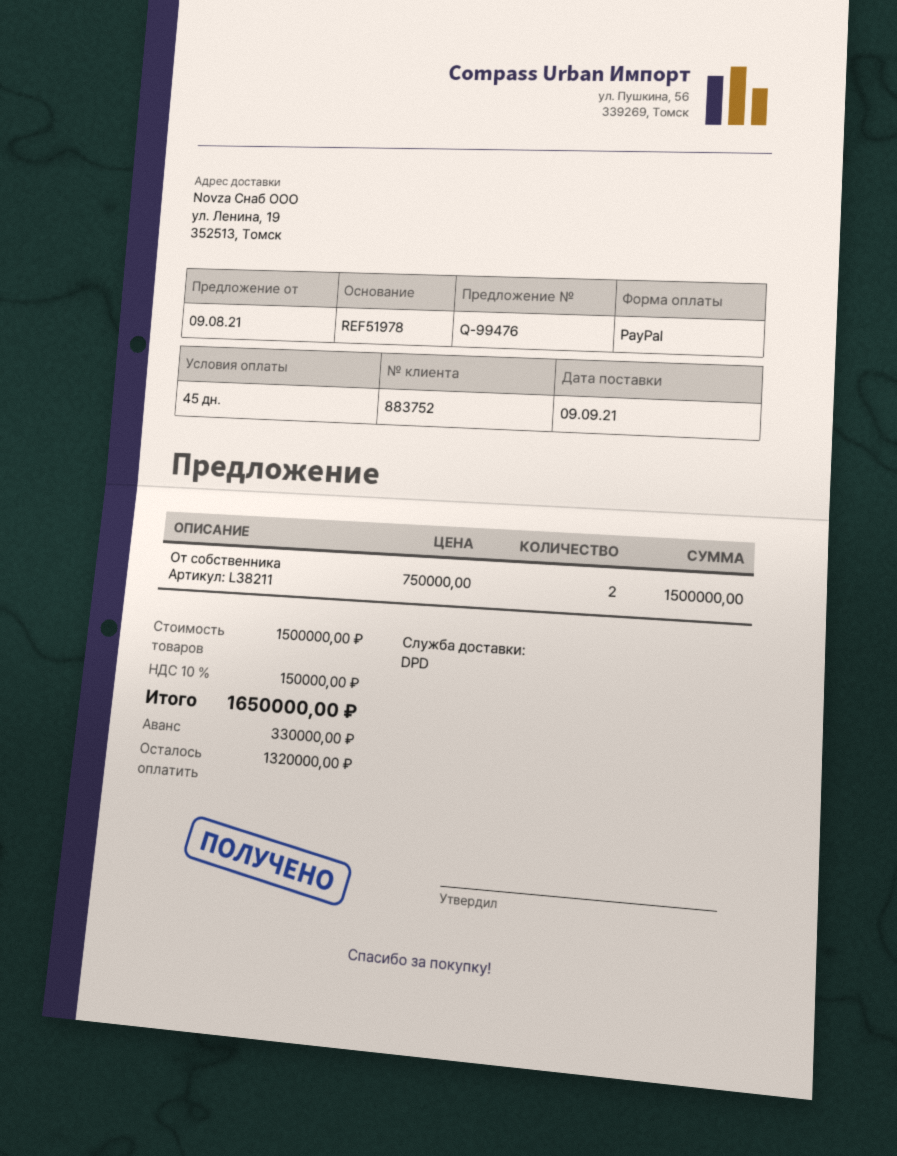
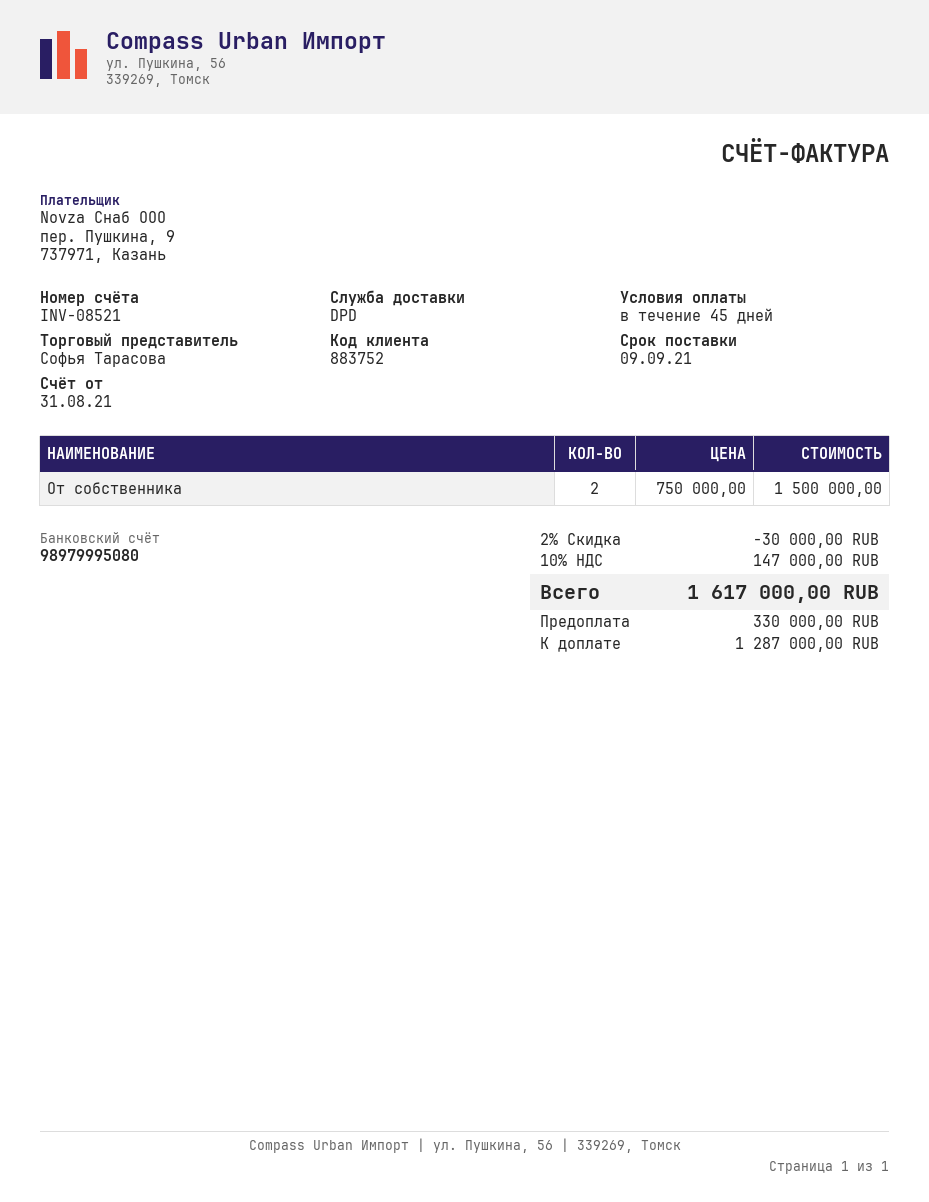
discount: none -> 2% = 30000.00
tax: 10% = 150000.00 -> 10% = 147000.00
total: 1650000.00 -> 1617000.00
balance: 1320000.00 -> 1287000.00

